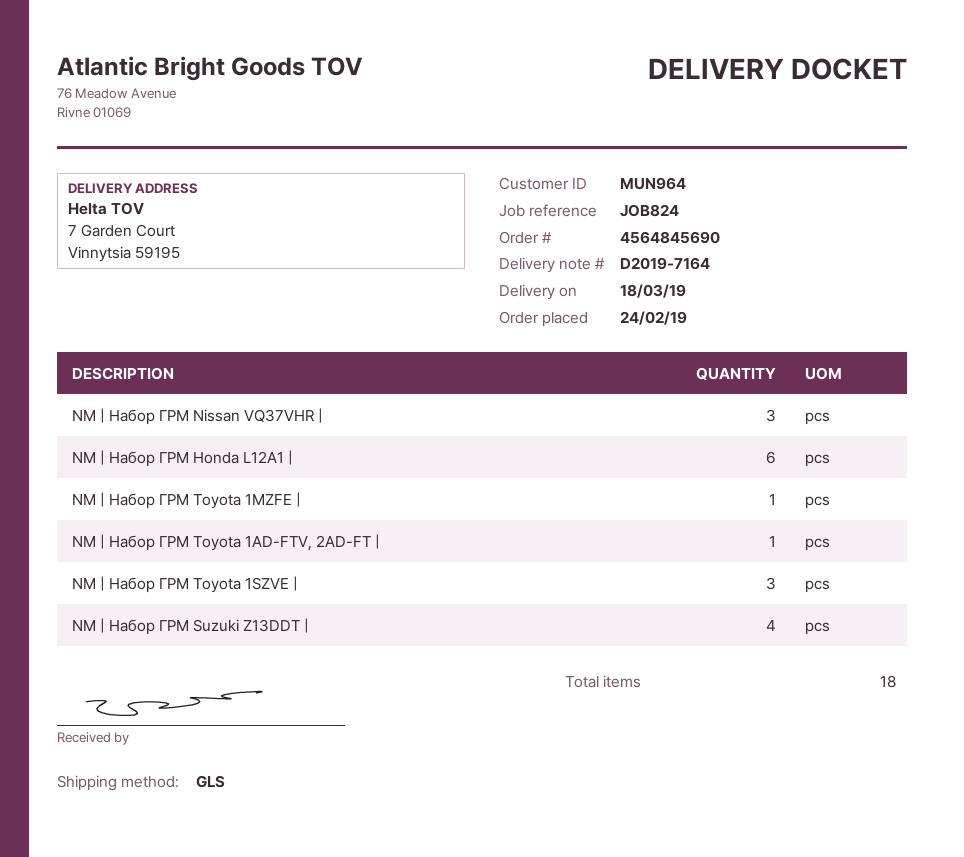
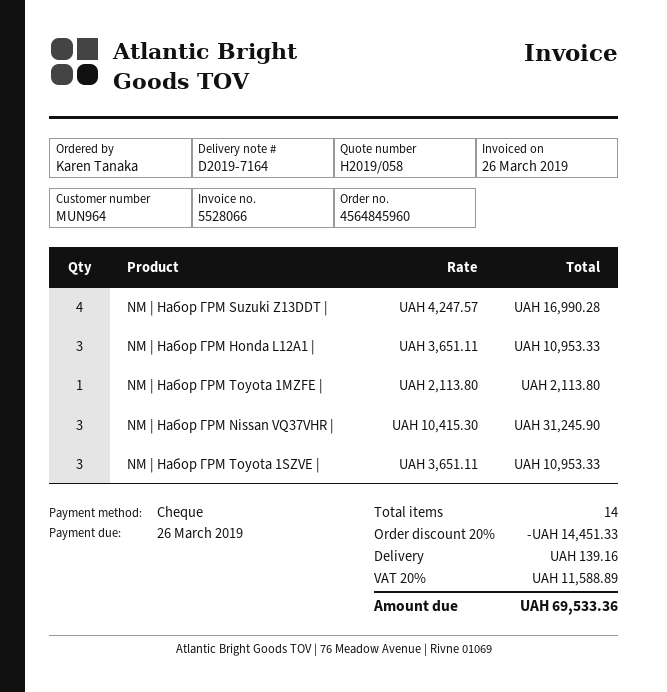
order number: 4564845690 -> 4564845960
NM | Набор ГРМ Honda L12A1 |: 6 -> 3
NM | Набор ГРМ Toyota 1AD-FTV, 2AD-FT |: 1 -> none
total quantity: 18 -> 14

